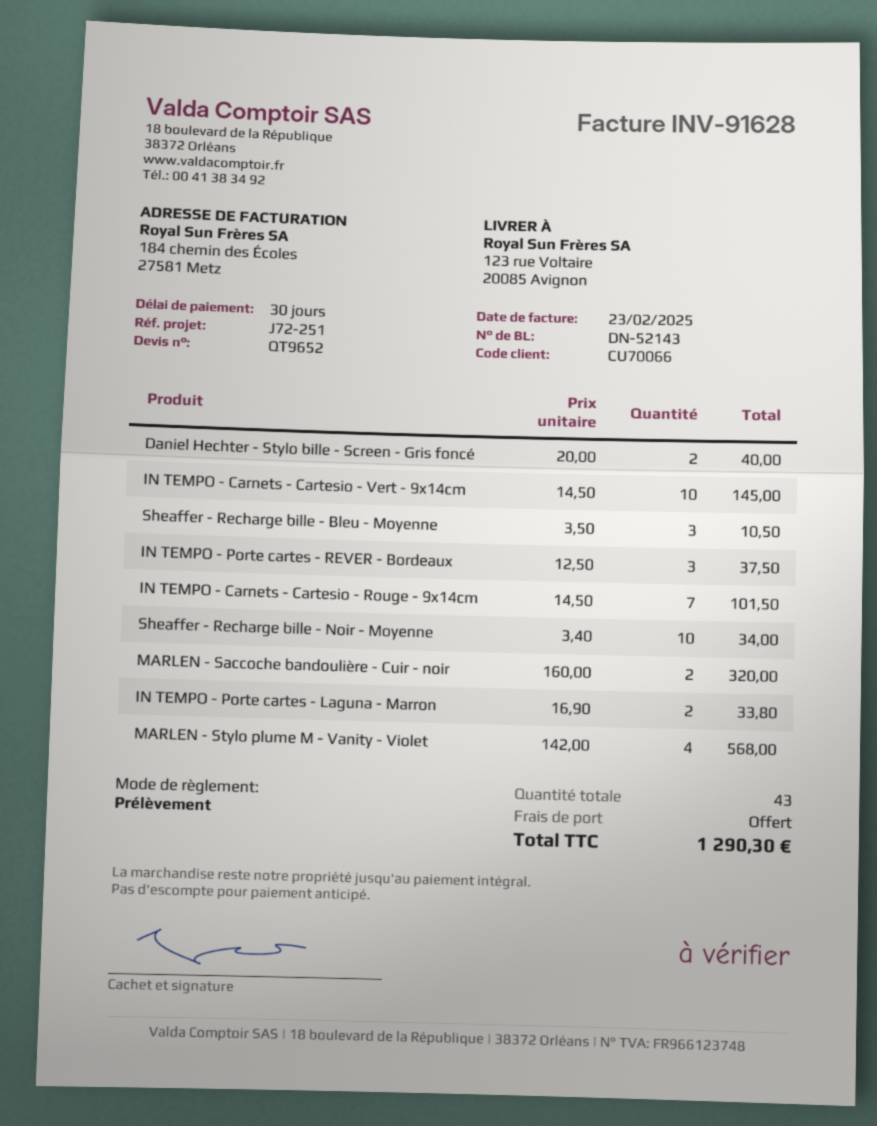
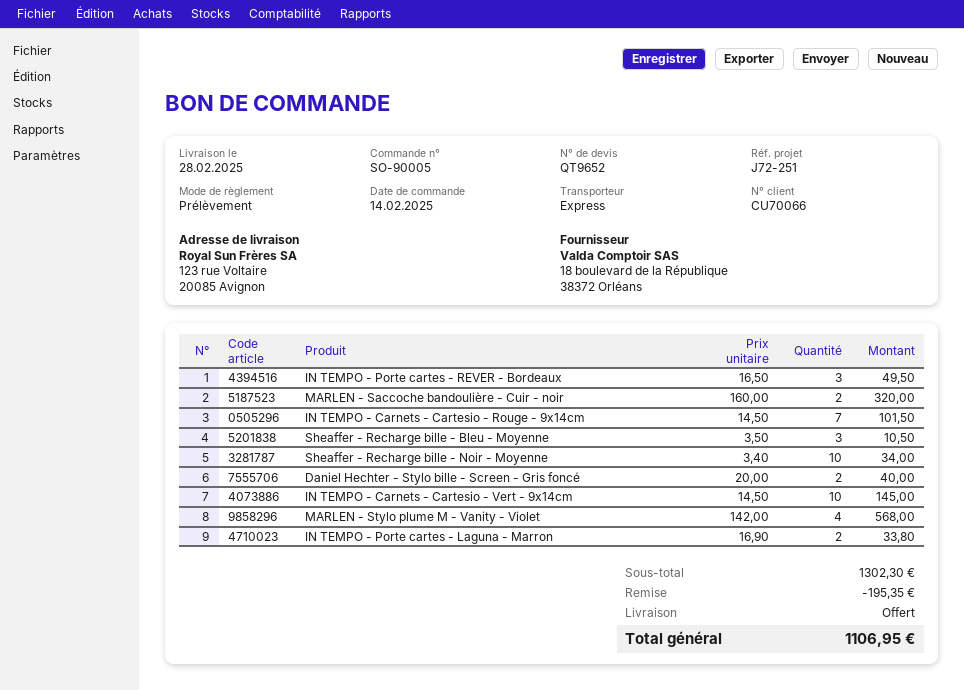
IN TEMPO - Porte cartes - REVER - Bordeaux: 3 x 12.50 = 37.50 -> 3 x 16.50 = 49.50
discount: none -> 195.35
total: 1290.30 -> 1106.95

